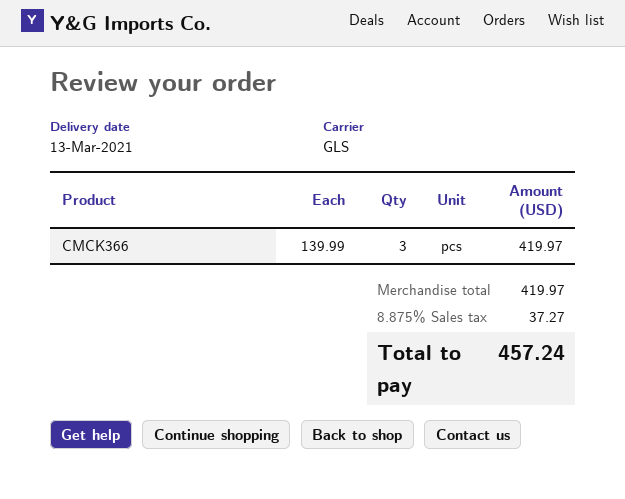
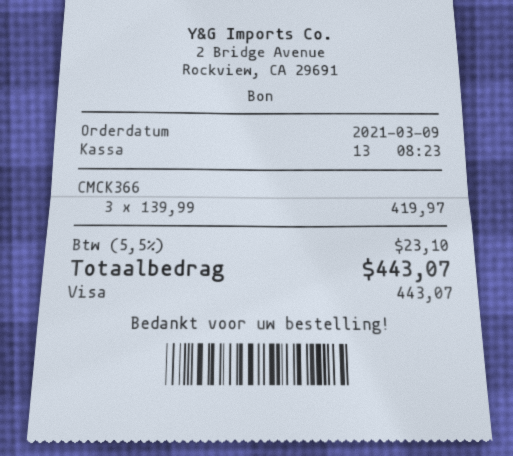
tax: 8.875% = 37.27 -> 5.5% = 23.10
total: 457.24 -> 443.07

